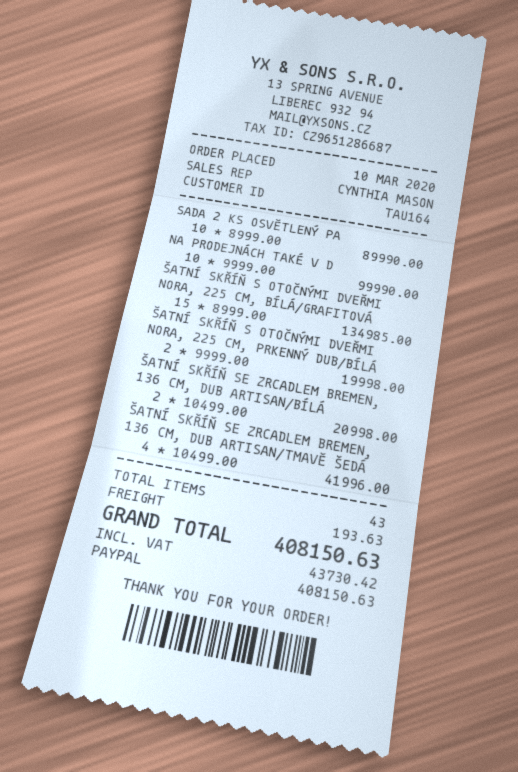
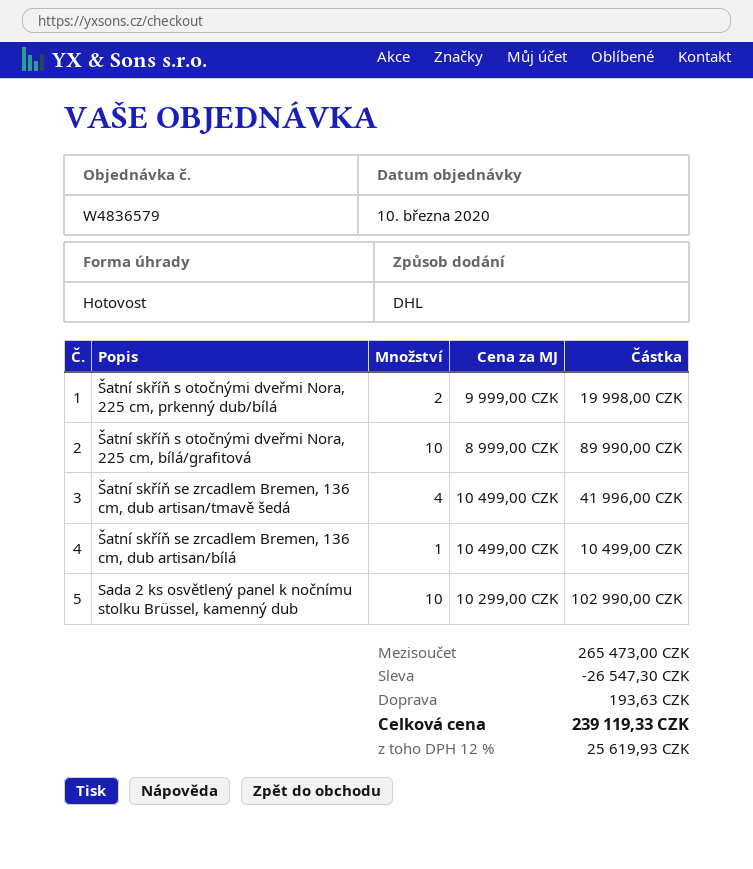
payment method: PayPal -> cash
SADA 2 KS OSVĚTLENÝ PA: 10 x 8999.00 = 89990.00 -> 10 x 10299.00 = 102990.00
NA PRODEJNÁCH TAKÉ V D: 10 x 9999.00 = 99990.00 -> none
ŠATNÍ SKŘÍŇ S OTOČNÝMI DVEŘMI NORA, 225 CM, BÍLÁ/GRAFITOVÁ: 15 x 8999.00 = 134985.00 -> 10 x 8999.00 = 89990.00
ŠATNÍ SKŘÍŇ SE ZRCADLEM BREMEN, 136 CM, DUB ARTISAN/BÍLÁ: 2 x 10499.00 = 20998.00 -> 1 x 10499.00 = 10499.00
discount: none -> 26547.30
tax: 43730.42 -> 25619.93
total: 408150.63 -> 239119.33

